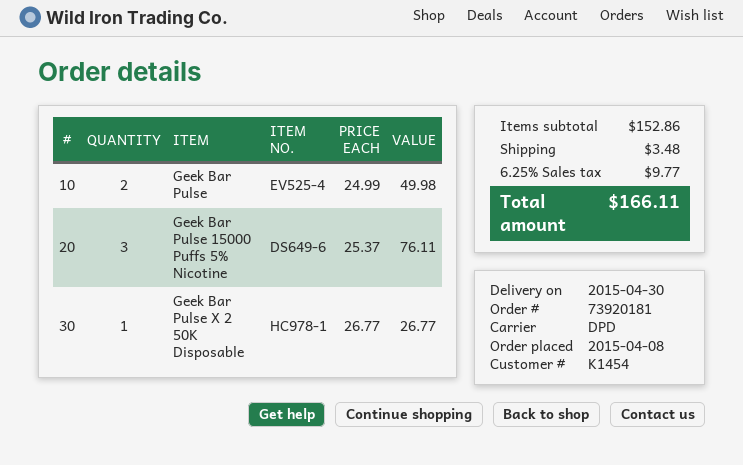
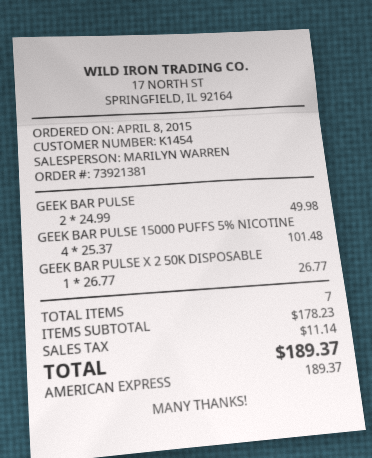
order number: 73920181 -> 73921381
Geek Bar Pulse 15000 Puffs 5% Nicotine: 3 x 25.37 = 76.11 -> 4 x 25.37 = 101.48
subtotal: 152.86 -> 178.23
shipping: 3.48 -> none
tax: 9.77 -> 11.14
total: 166.11 -> 189.37

